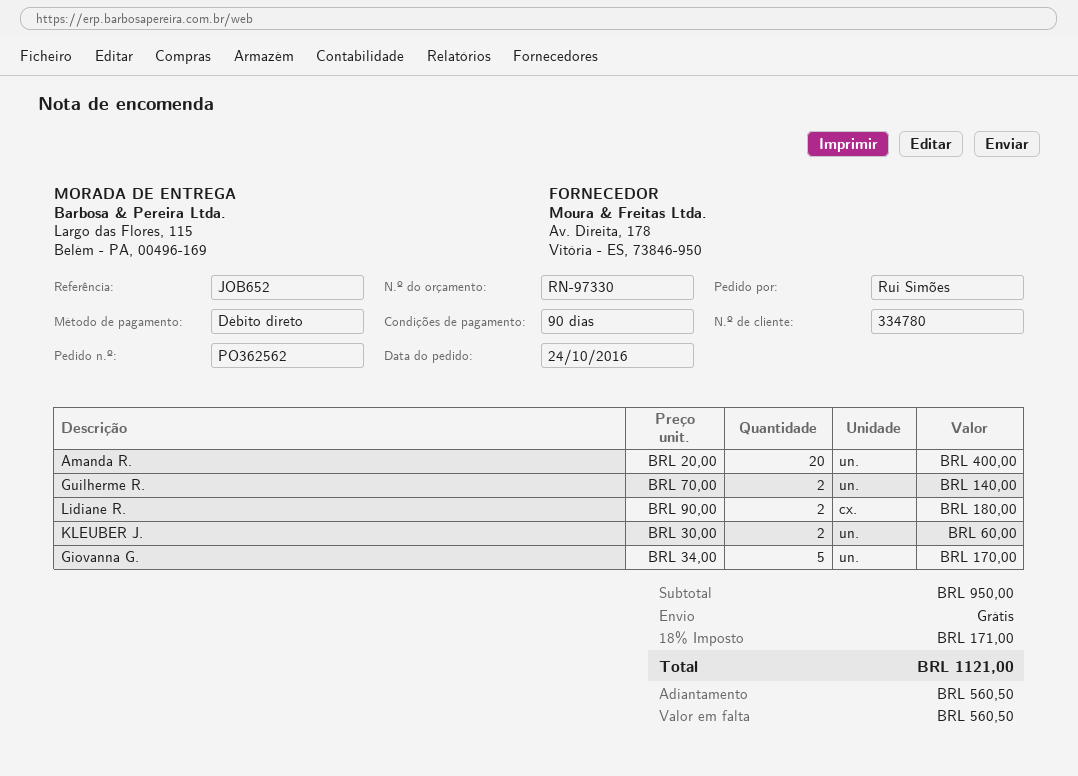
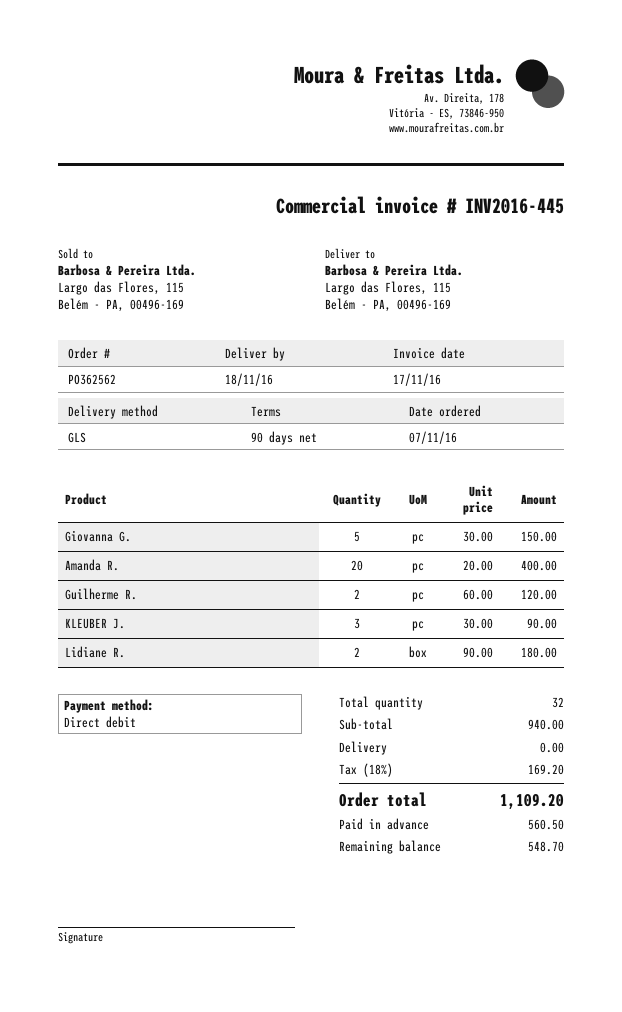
order date: 2016-10-24 -> 2016-11-07
Guilherme R.: 2 x 70.00 = 140.00 -> 2 x 60.00 = 120.00
KLEUBER J.: 2 x 30.00 = 60.00 -> 3 x 30.00 = 90.00
Giovanna G.: 5 x 34.00 = 170.00 -> 5 x 30.00 = 150.00
subtotal: 950.00 -> 940.00
tax: 18% = 171.00 -> 18% = 169.20
total: 1121.00 -> 1109.20
balance: 560.50 -> 548.70

